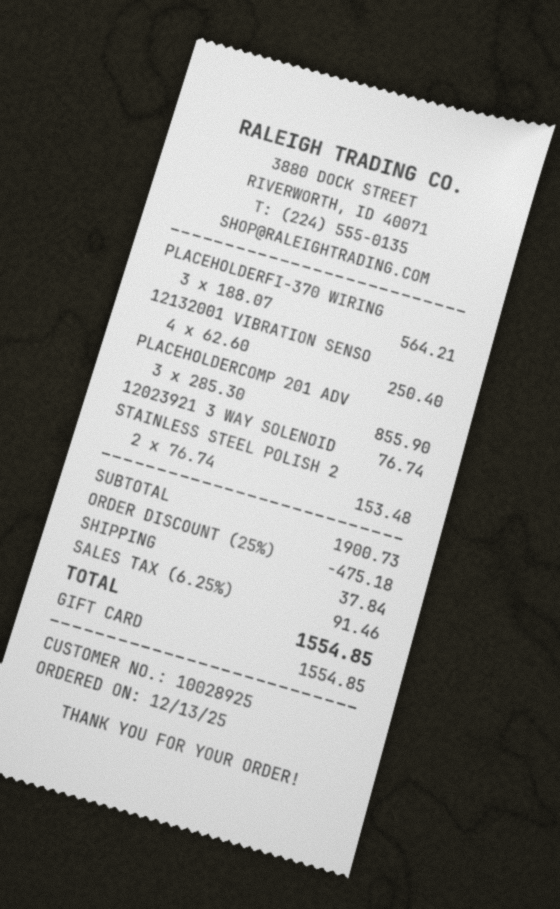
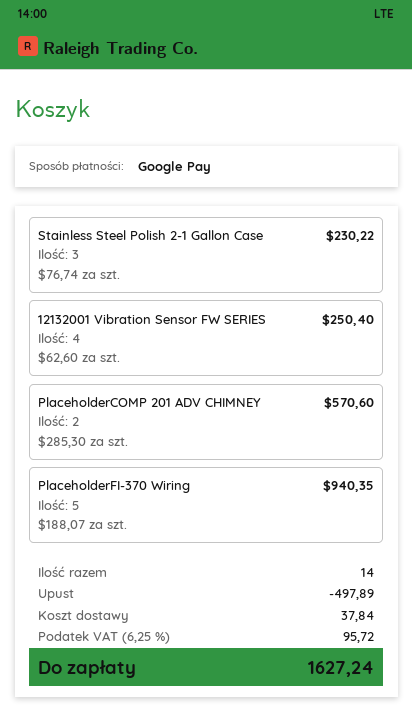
payment method: gift card -> Google Pay
PLACEHOLDERFI-370 WIRING: 3 x 188.07 = 564.21 -> 5 x 188.07 = 940.35
PLACEHOLDERCOMP 201 ADV: 3 x 285.30 = 855.90 -> 2 x 285.30 = 570.60
12023921 3 WAY SOLENOID: 1 x 76.74 = 76.74 -> none
STAINLESS STEEL POLISH 2: 2 x 76.74 = 153.48 -> 3 x 76.74 = 230.22
discount: 475.18 -> 497.89
tax: 6.25% = 91.46 -> 6.25% = 95.72
total: 1554.85 -> 1627.24

